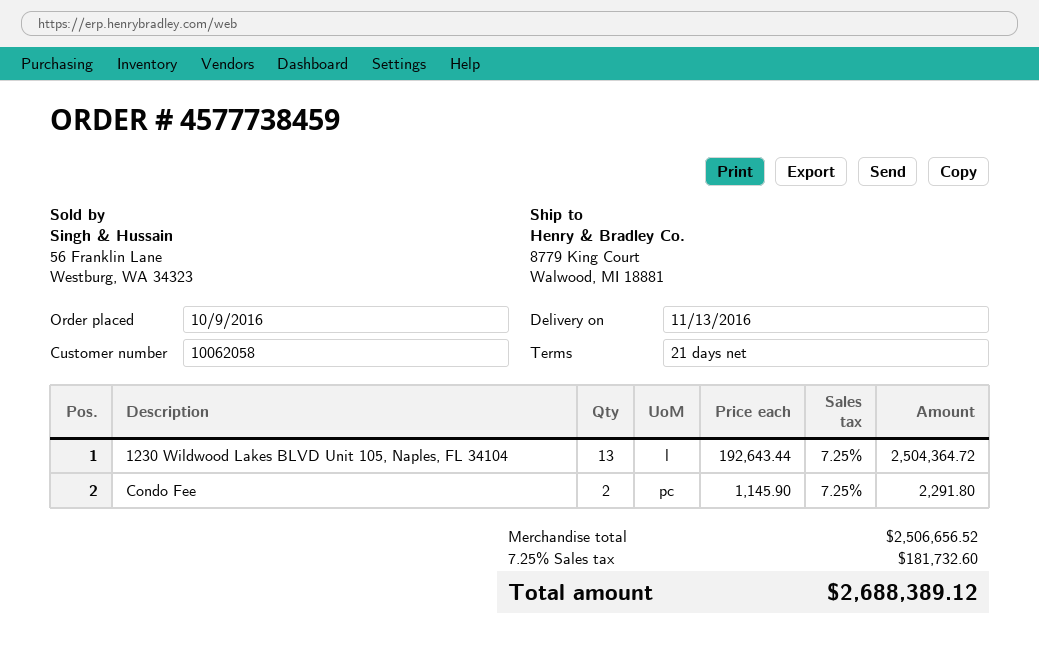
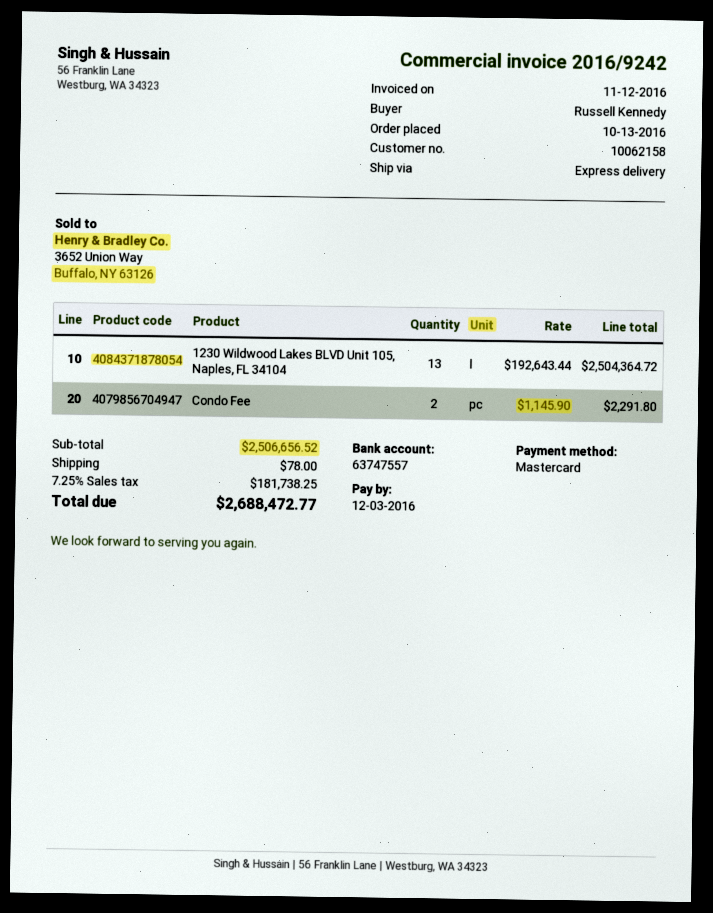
order date: 2016-10-09 -> 2016-10-13
customer number: 10062058 -> 10062158
shipping: none -> 78.00
tax: 7.25% = 181732.60 -> 7.25% = 181738.25
total: 2688389.12 -> 2688472.77

